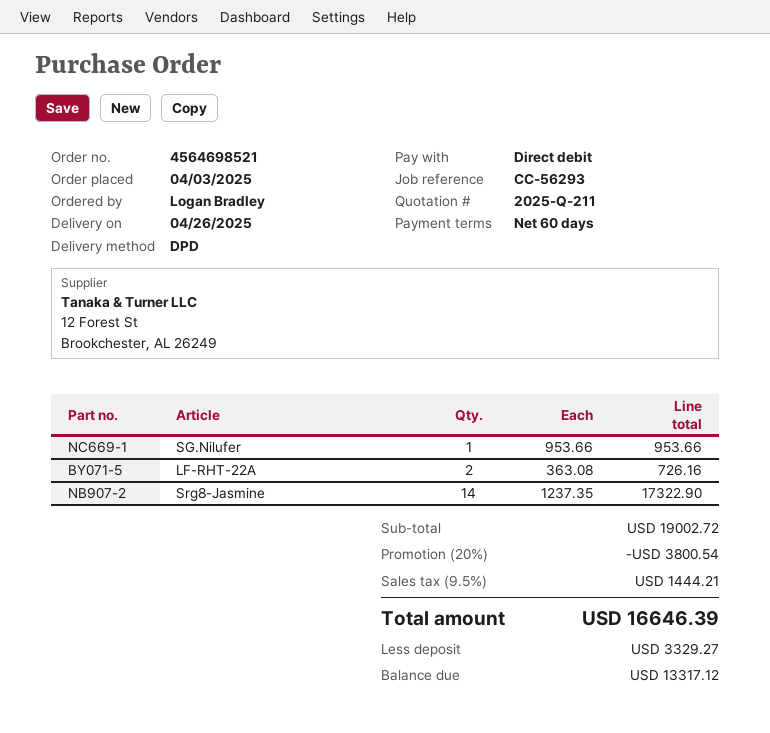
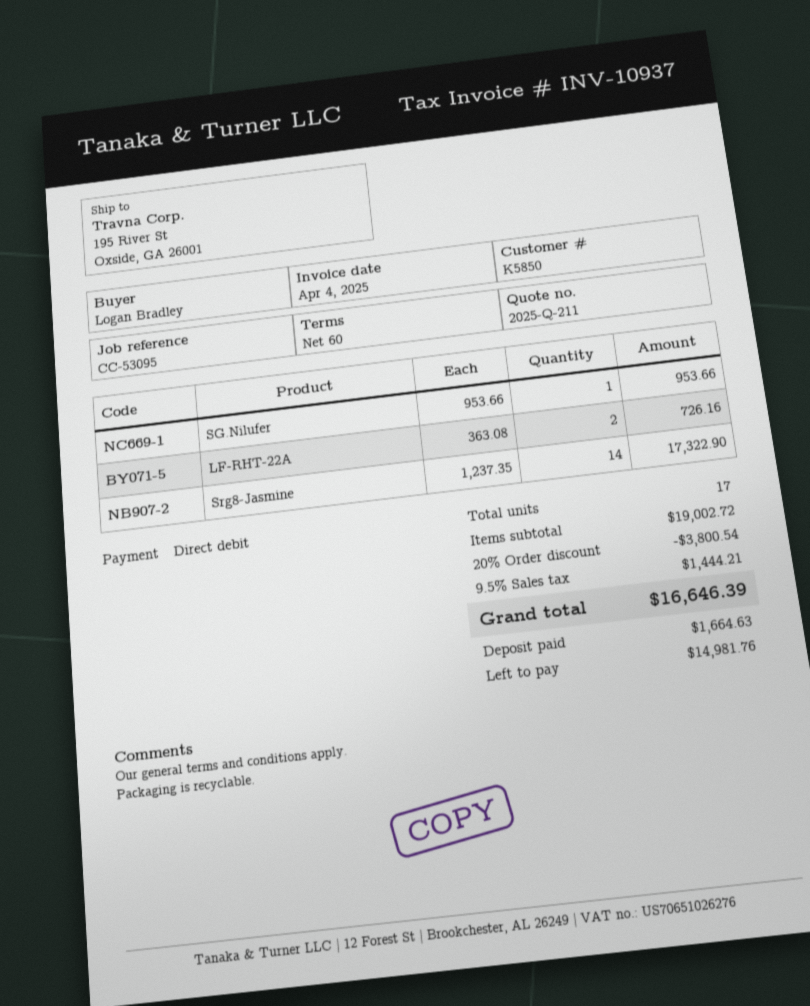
reference: CC-56293 -> CC-53095
deposit: 3329.27 -> 1664.63
balance: 13317.12 -> 14981.76

